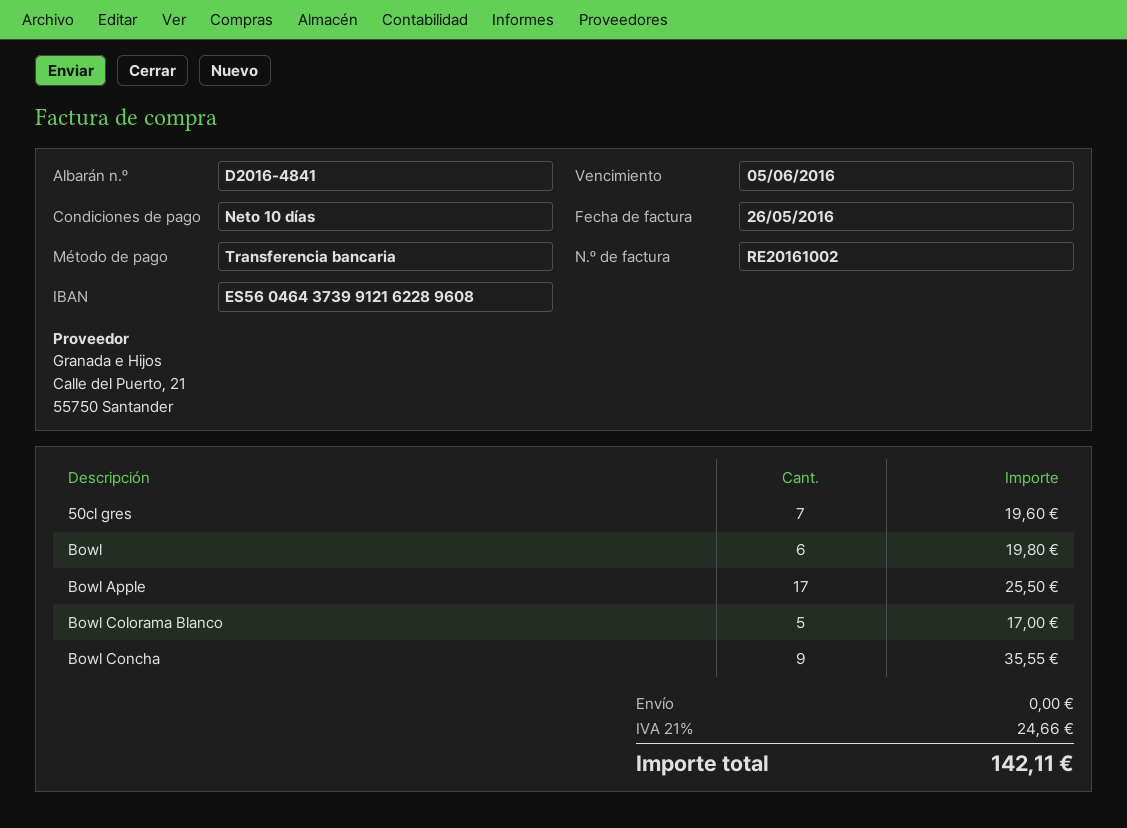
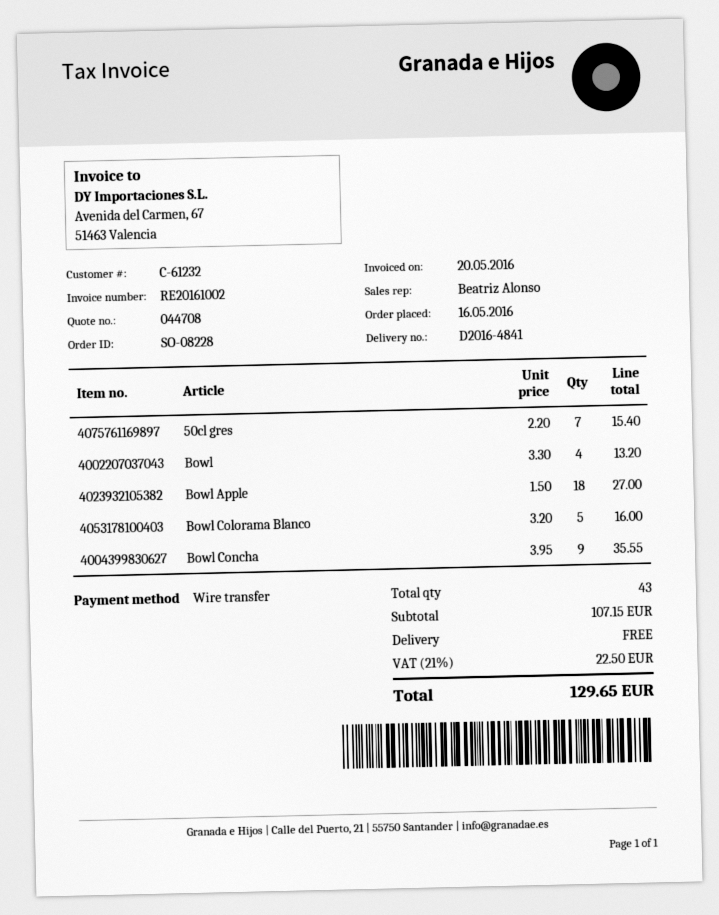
invoice date: 2016-05-26 -> 2016-05-20
50cl gres: 7 for 19.60 -> 7 for 15.40
Bowl: 6 for 19.80 -> 4 for 13.20
Bowl Apple: 17 for 25.50 -> 18 for 27.00
Bowl Colorama Blanco: 5 for 17.00 -> 5 for 16.00
tax: 21% = 24.66 -> 21% = 22.50
total: 142.11 -> 129.65

